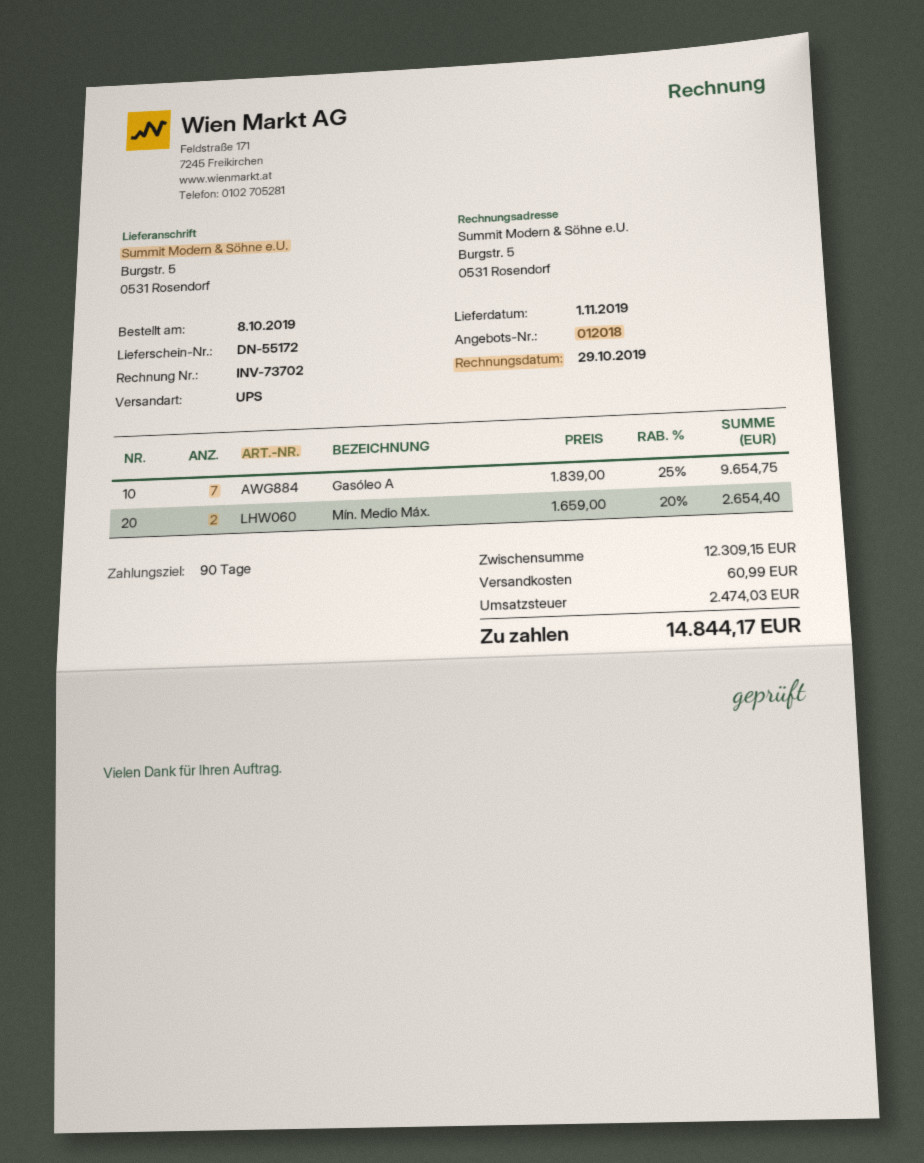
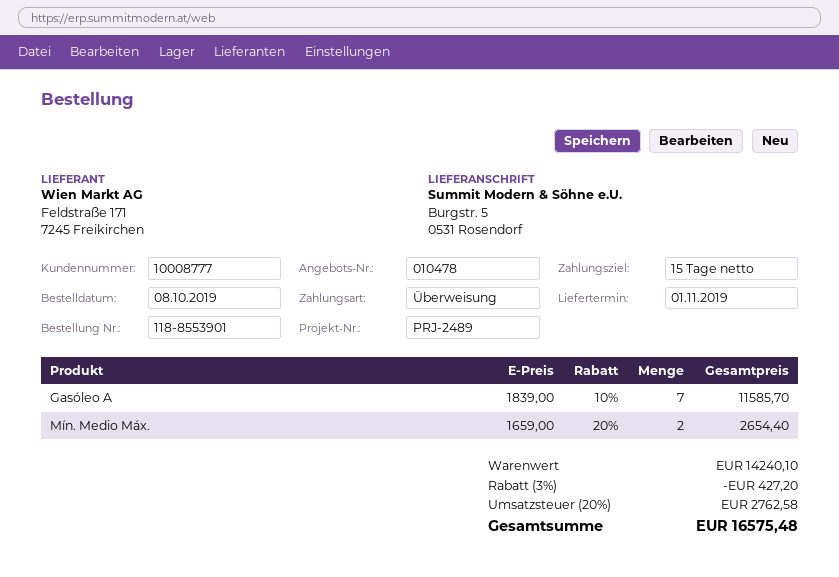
quote number: 012018 -> 010478
payment terms: 90 days -> 15 days
Gasóleo A: 7 x 1839.00 - 25% = 9654.75 -> 7 x 1839.00 - 10% = 11585.70
subtotal: 12309.15 -> 14240.10
discount: none -> 3% = 427.20
shipping: 60.99 -> none
tax: 2474.03 -> 2762.58
total: 14844.17 -> 16575.48

